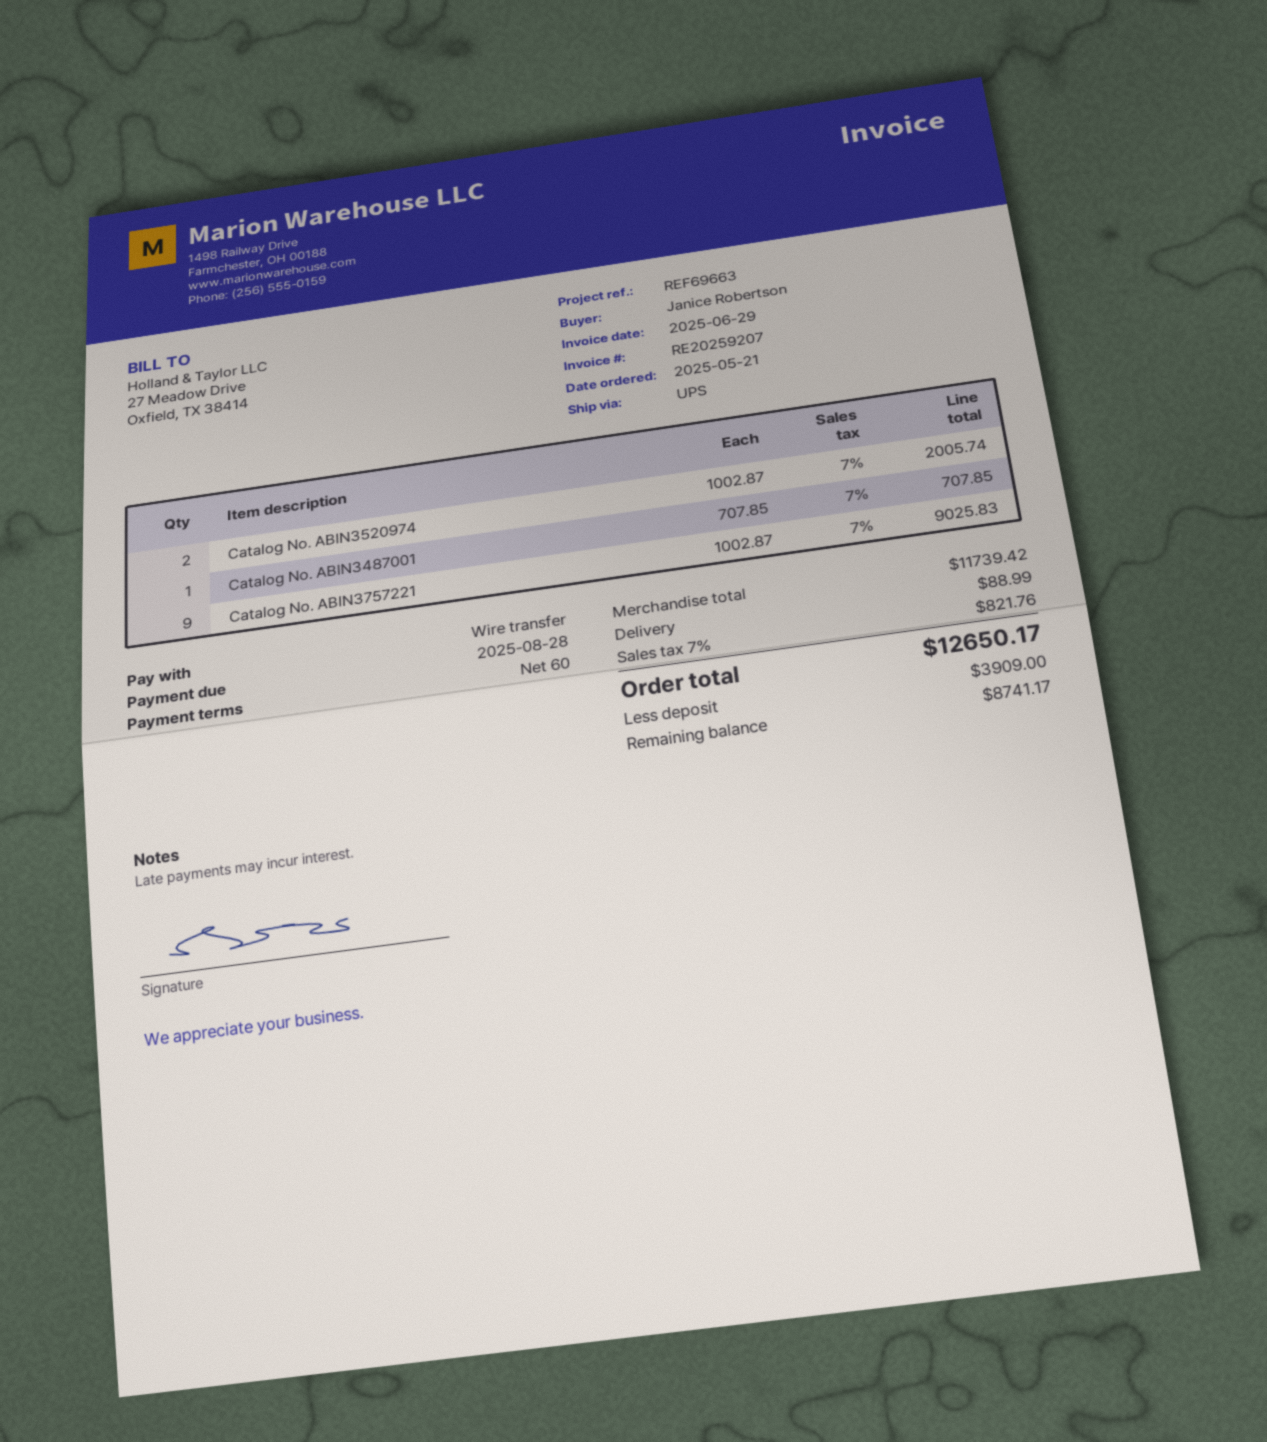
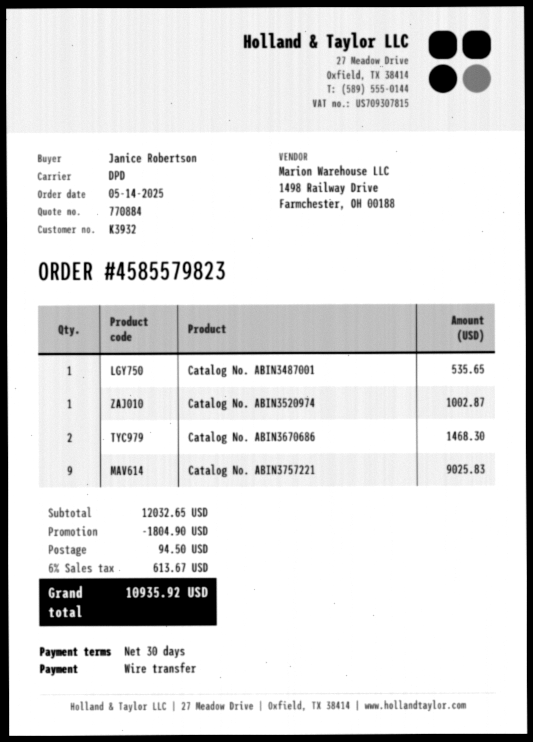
order date: 2025-05-21 -> 2025-05-14
payment terms: 60 days -> 30 days
shipping method: UPS -> DPD
Catalog No. ABIN3520974: 2 for 2005.74 -> 1 for 1002.87
Catalog No. ABIN3487001: 1 for 707.85 -> 1 for 535.65
Catalog No. ABIN3670686: none -> 2 for 1468.30
subtotal: 11739.42 -> 12032.65
discount: none -> 1804.90
shipping: 88.99 -> 94.50
tax: 7% = 821.76 -> 6% = 613.67
total: 12650.17 -> 10935.92

